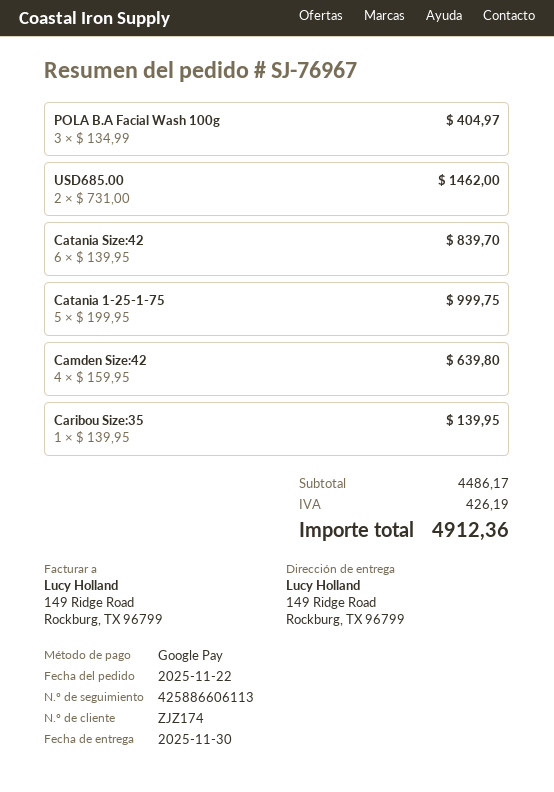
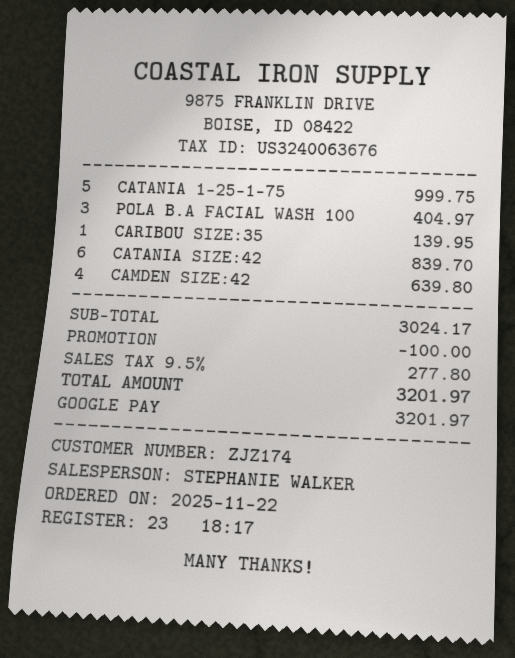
USD685.00: 2 for 1462.00 -> none
subtotal: 4486.17 -> 3024.17
discount: none -> 100.00
tax: 426.19 -> 277.80
total: 4912.36 -> 3201.97

